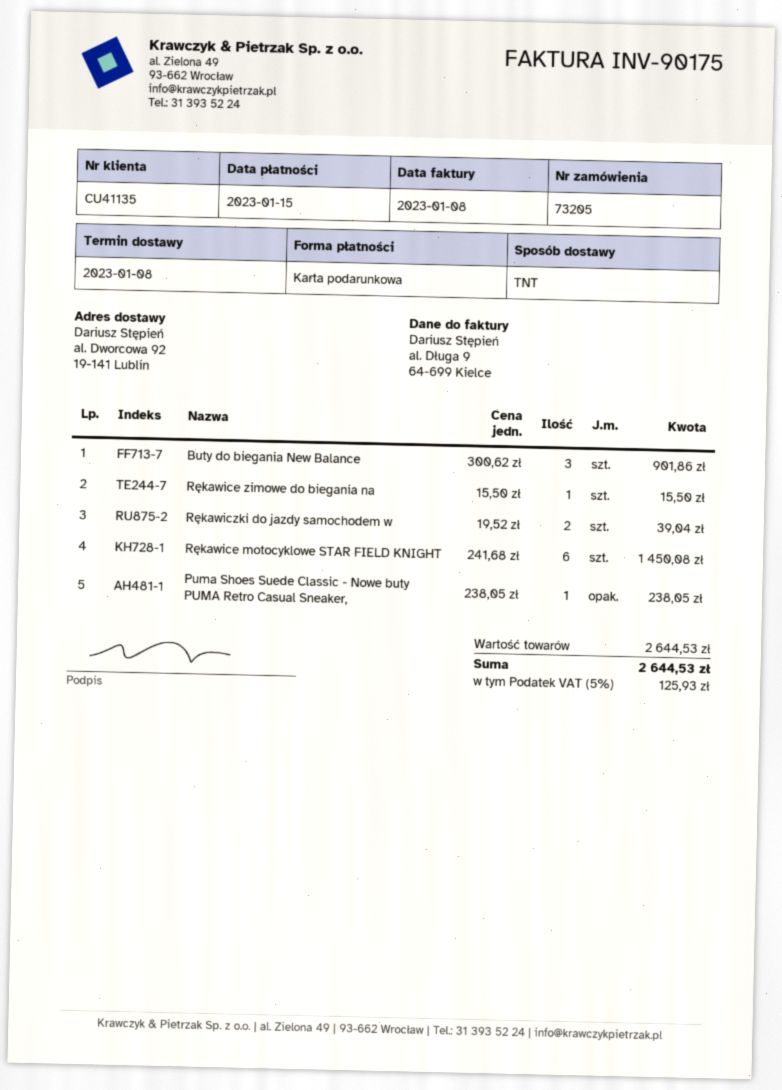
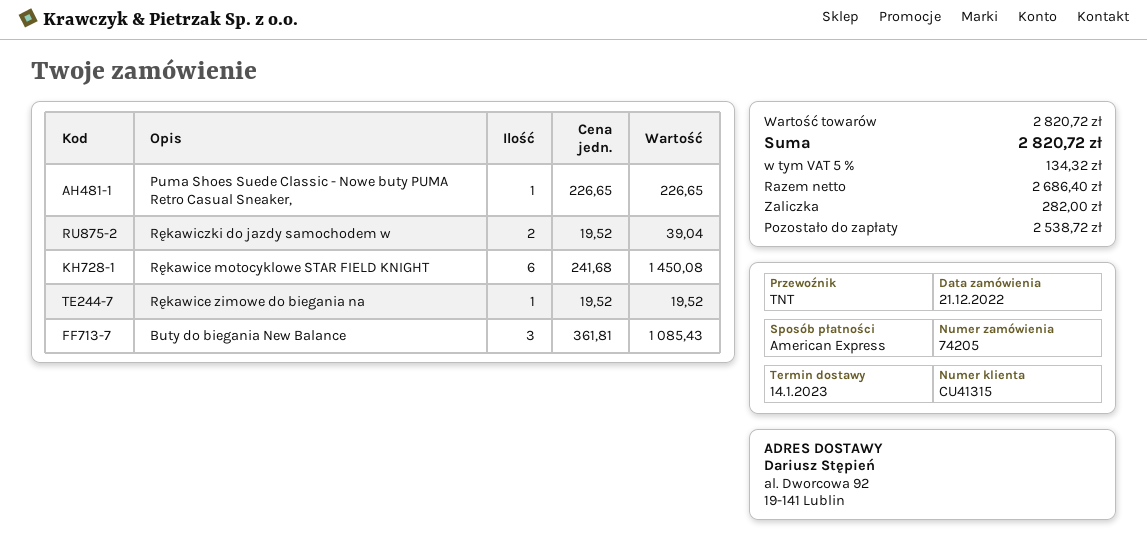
order number: 73205 -> 74205
delivery date: 2023-01-08 -> 2023-01-14
customer number: CU41135 -> CU41315
payment method: gift card -> American Express
Buty do biegania New Balance: 3 x 300.62 = 901.86 -> 3 x 361.81 = 1085.43
Rękawice zimowe do biegania na: 1 x 15.50 = 15.50 -> 1 x 19.52 = 19.52
Puma Shoes Suede Classic - Nowe buty PUMA Retro Casual Sneaker,: 1 x 238.05 = 238.05 -> 1 x 226.65 = 226.65
subtotal: 2644.53 -> 2820.72
tax: 5% = 125.93 -> 5% = 134.32
total: 2644.53 -> 2820.72

